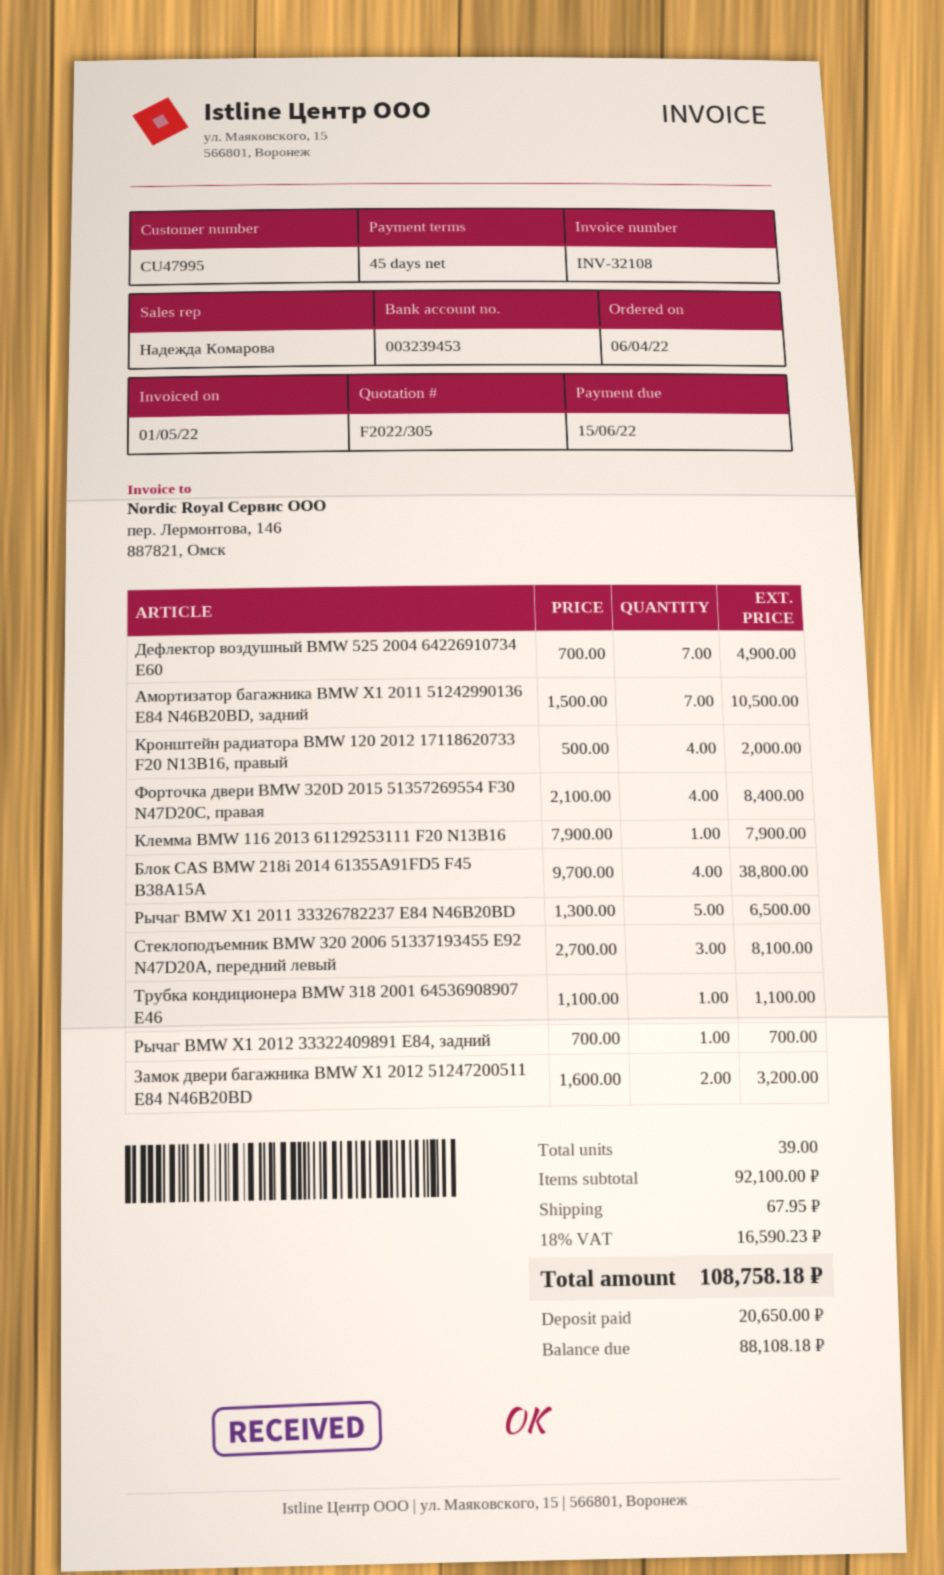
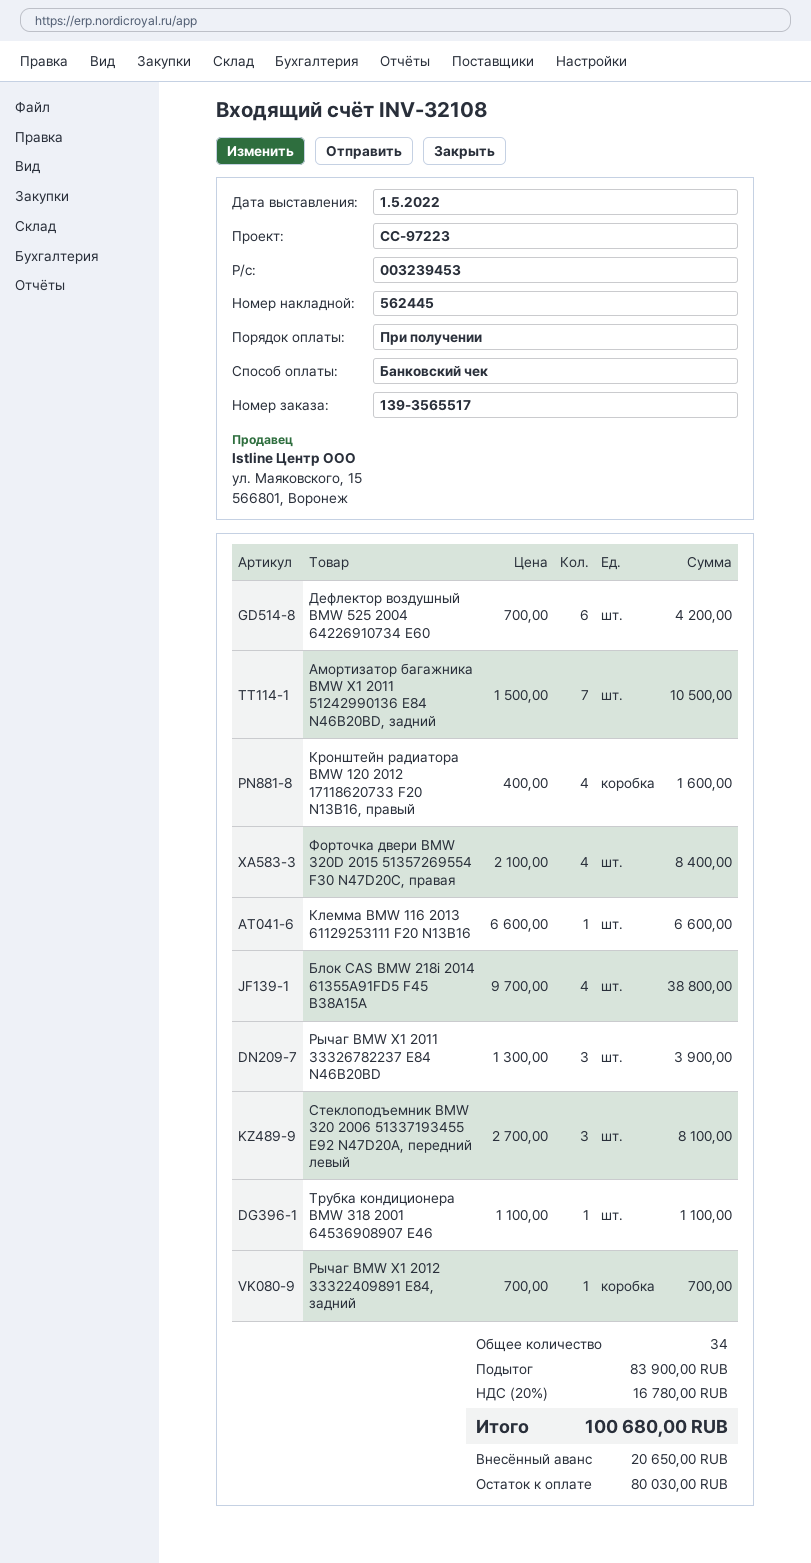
payment terms: 45 days -> on receipt
Дефлектор воздушный BMW 525 2004 64226910734 E60: 7 x 700.00 = 4900.00 -> 6 x 700.00 = 4200.00
Кронштейн радиатора BMW 120 2012 17118620733 F20 N13B16, правый: 4 x 500.00 = 2000.00 -> 4 x 400.00 = 1600.00
Клемма BMW 116 2013 61129253111 F20 N13B16: 1 x 7900.00 = 7900.00 -> 1 x 6600.00 = 6600.00
Рычаг BMW X1 2011 33326782237 E84 N46B20BD: 5 x 1300.00 = 6500.00 -> 3 x 1300.00 = 3900.00
Замок двери багажника BMW X1 2012 51247200511 E84 N46B20BD: 2 x 1600.00 = 3200.00 -> none
total quantity: 39 -> 34
subtotal: 92100.00 -> 83900.00
shipping: 67.95 -> none
tax: 18% = 16590.23 -> 20% = 16780.00
total: 108758.18 -> 100680.00
balance: 88108.18 -> 80030.00

